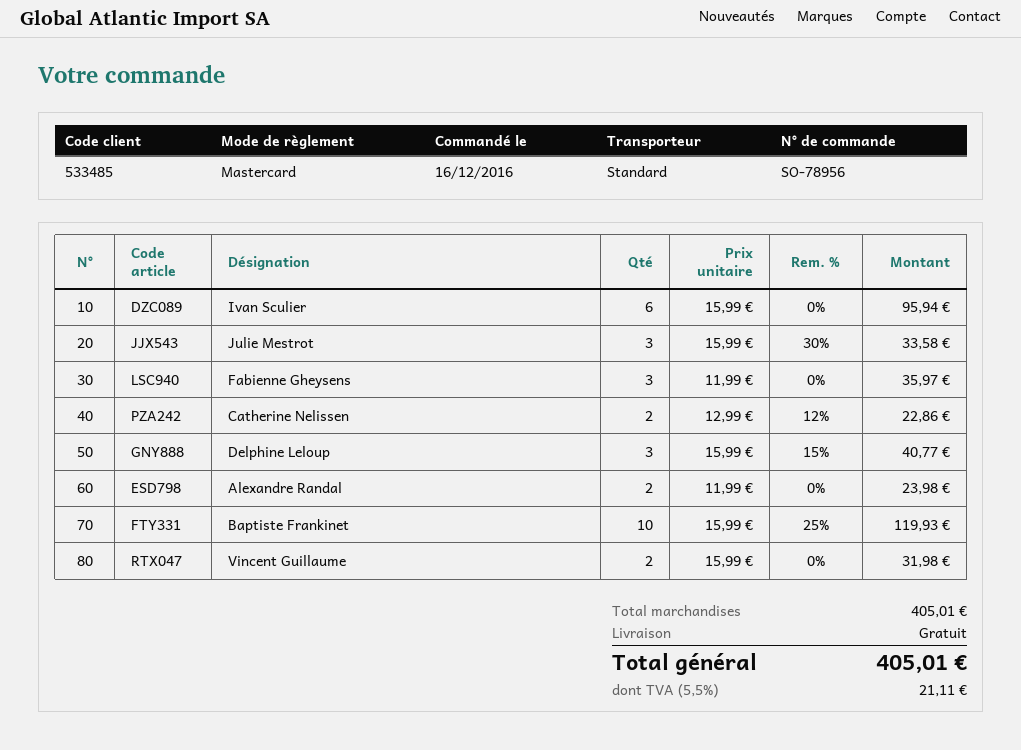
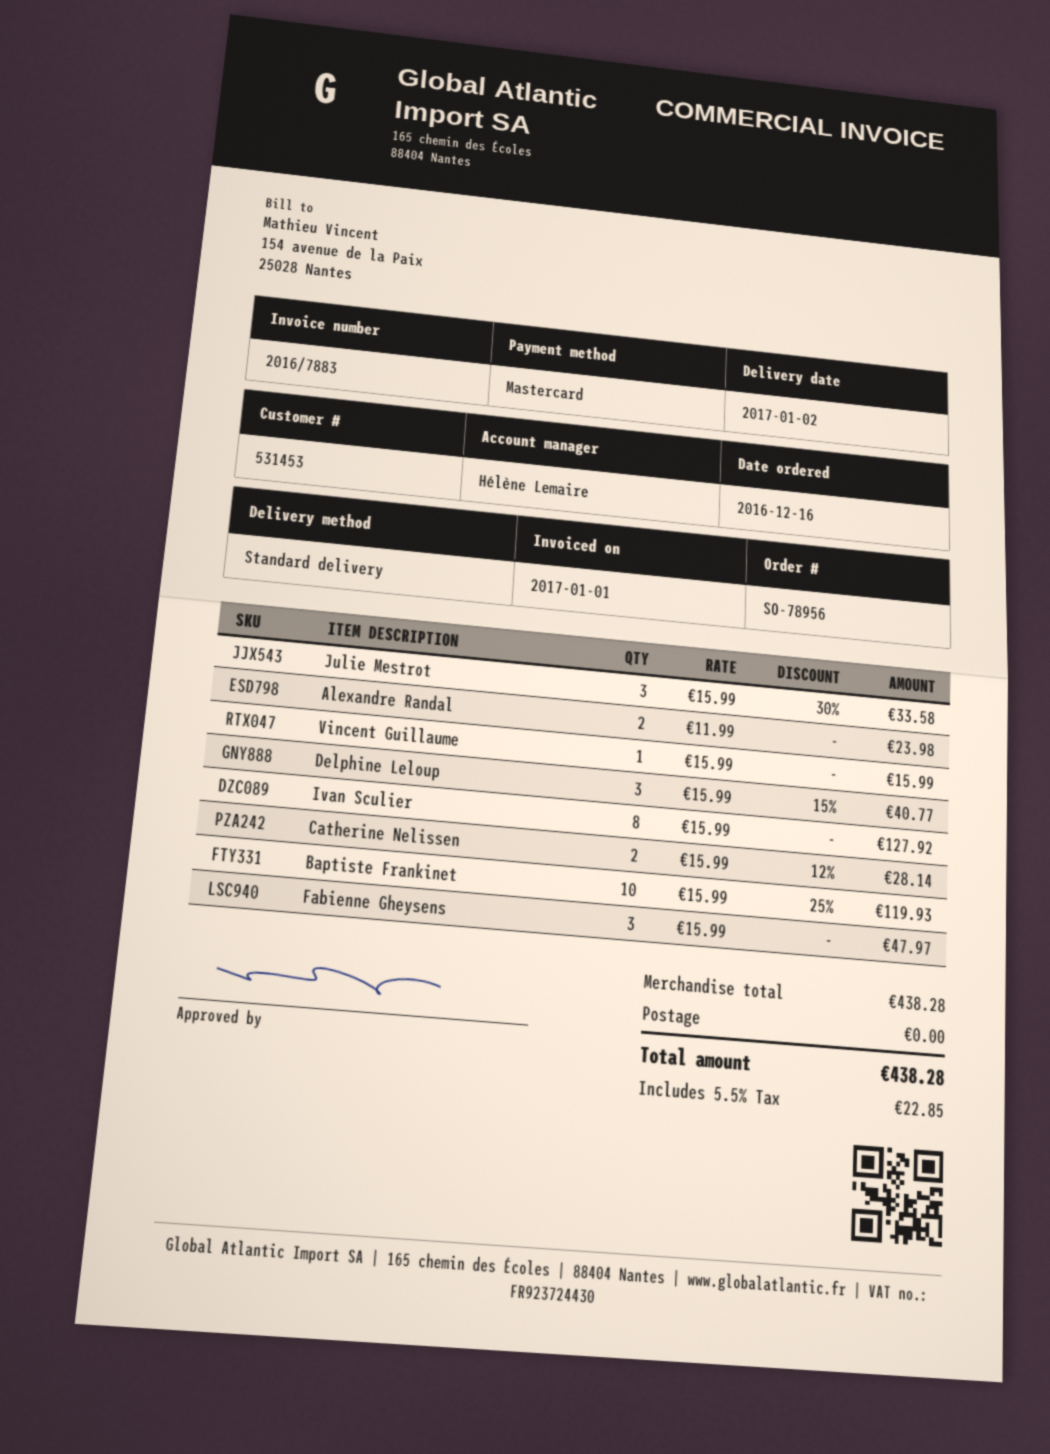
customer number: 533485 -> 531453
Ivan Sculier: 6 x 15.99 = 95.94 -> 8 x 15.99 = 127.92
Fabienne Gheysens: 3 x 11.99 = 35.97 -> 3 x 15.99 = 47.97
Catherine Nelissen: 2 x 12.99 - 12% = 22.86 -> 2 x 15.99 - 12% = 28.14
Vincent Guillaume: 2 x 15.99 = 31.98 -> 1 x 15.99 = 15.99
subtotal: 405.01 -> 438.28
tax: 5.5% = 21.11 -> 5.5% = 22.85
total: 405.01 -> 438.28

